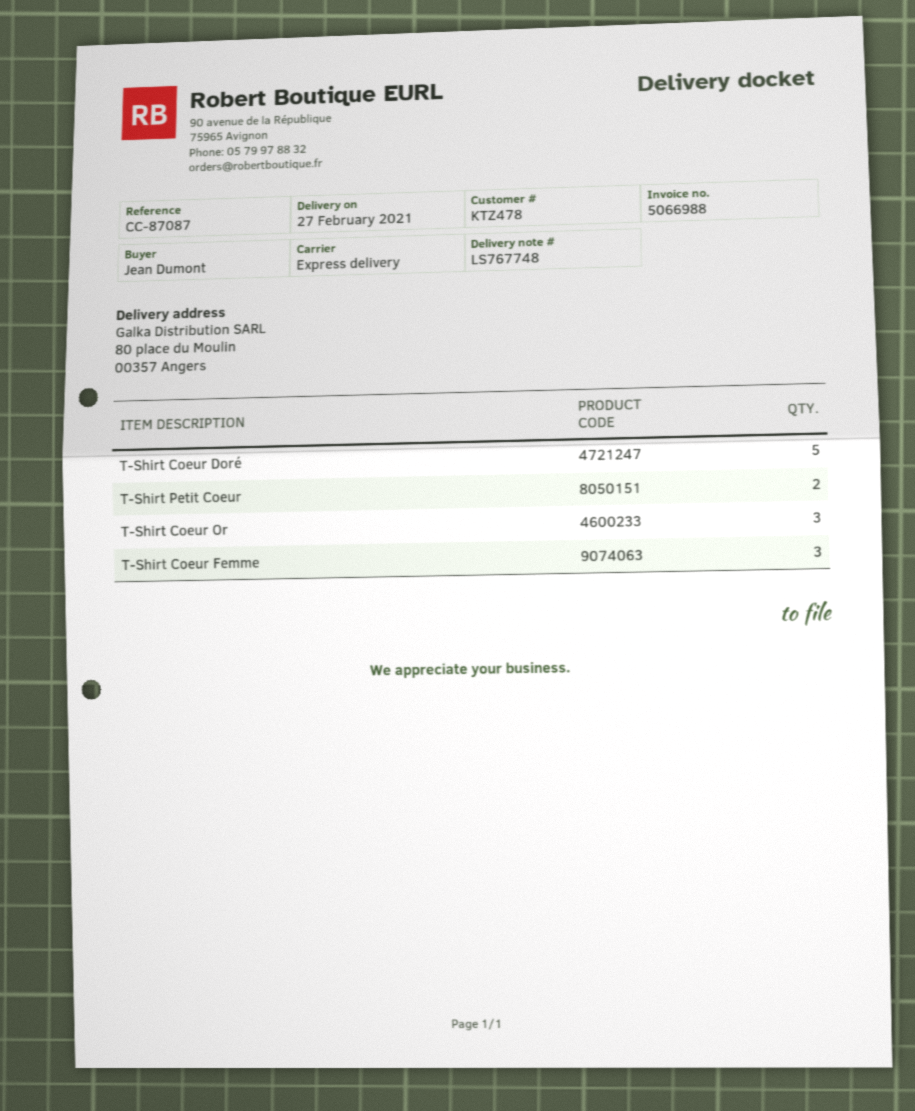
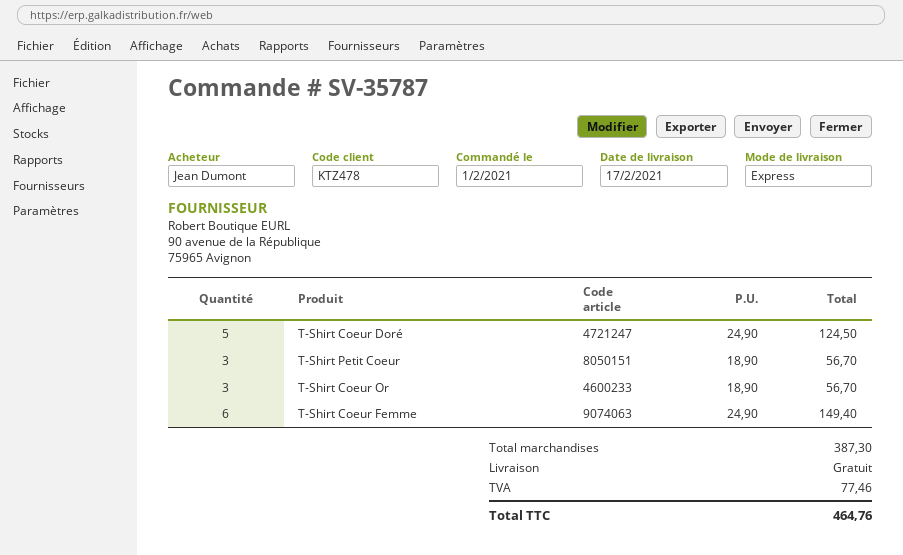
delivery date: 2021-02-27 -> 2021-02-17
T-Shirt Petit Coeur: 2 -> 3
T-Shirt Coeur Femme: 3 -> 6

